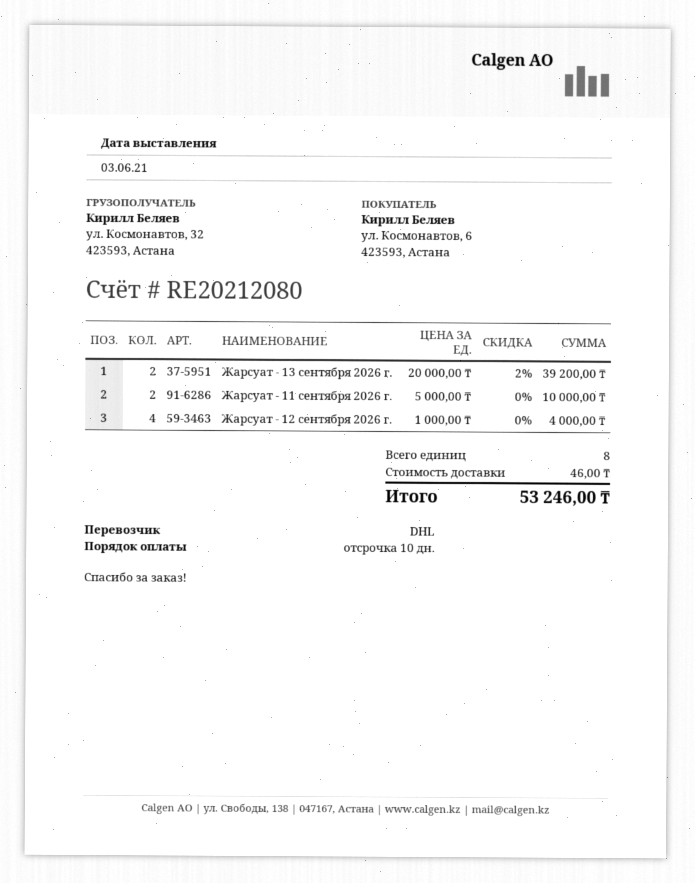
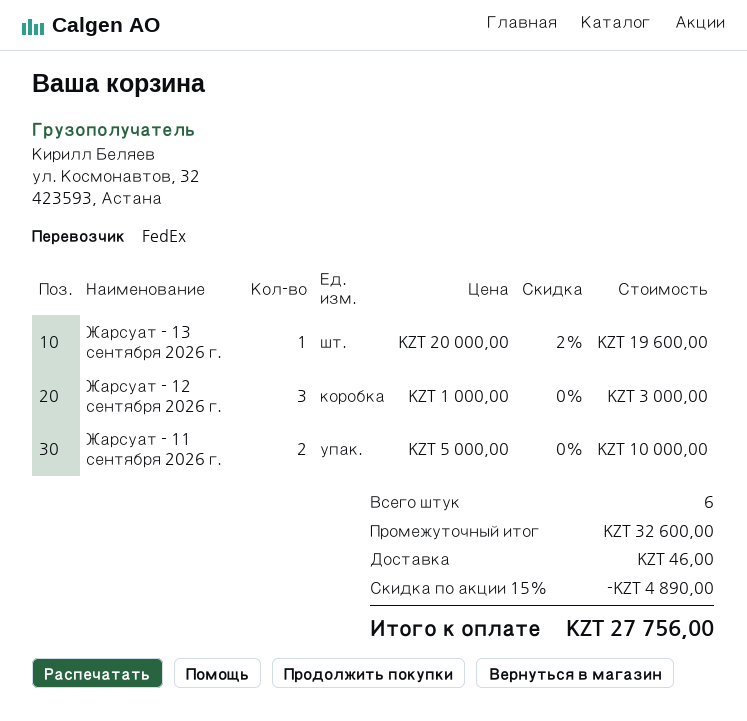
shipping method: DHL -> FedEx
Жарсуат - 13 сентября 2026 г.: 2 x 20000.00 - 2% = 39200.00 -> 1 x 20000.00 - 2% = 19600.00
Жарсуат - 12 сентября 2026 г.: 4 x 1000.00 = 4000.00 -> 3 x 1000.00 = 3000.00
total quantity: 8 -> 6
discount: none -> 15% = 4890.00
total: 53246.00 -> 27756.00

